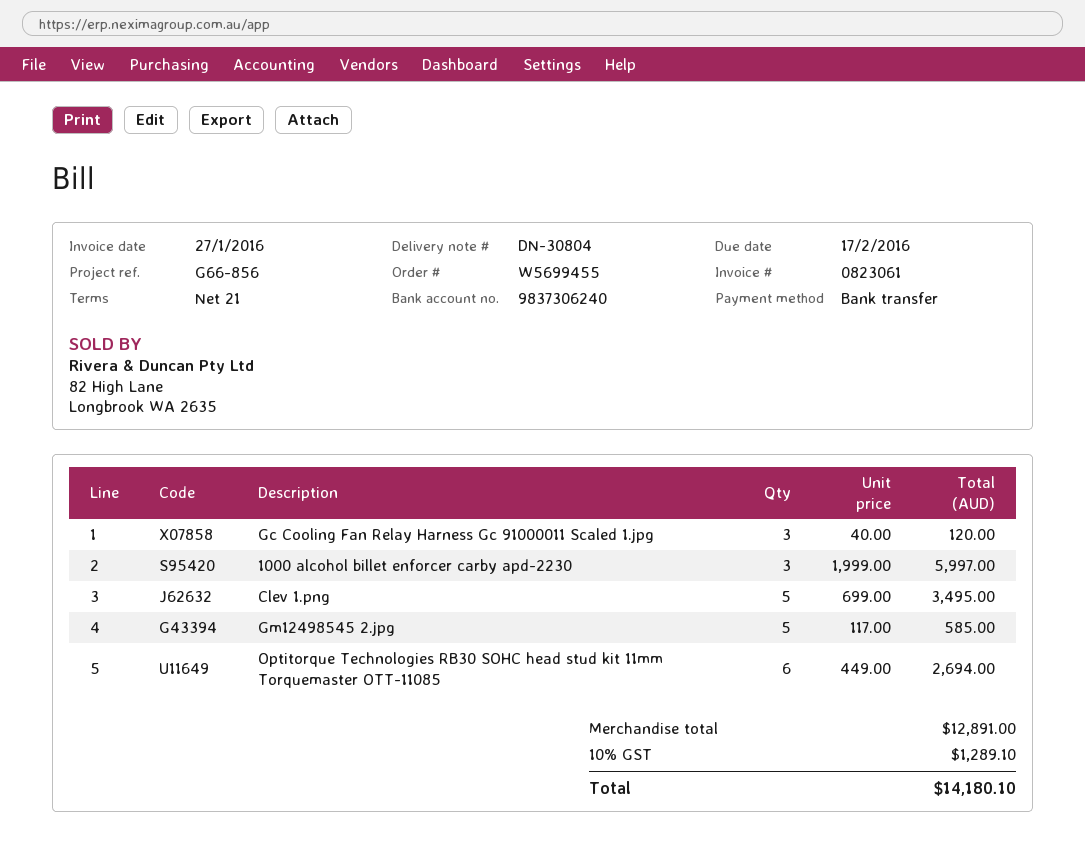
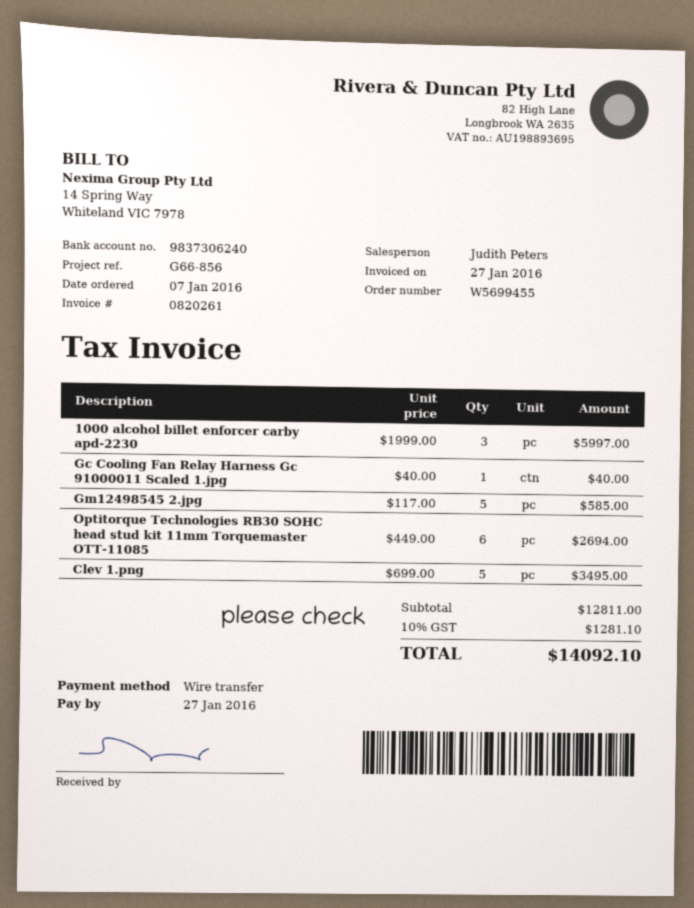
invoice number: 0823061 -> 0820261
due date: 2016-02-17 -> 2016-01-27
Gc Cooling Fan Relay Harness Gc 91000011 Scaled 1.jpg: 3 x 40.00 = 120.00 -> 1 x 40.00 = 40.00
subtotal: 12891.00 -> 12811.00
tax: 10% = 1289.10 -> 10% = 1281.10
total: 14180.10 -> 14092.10

